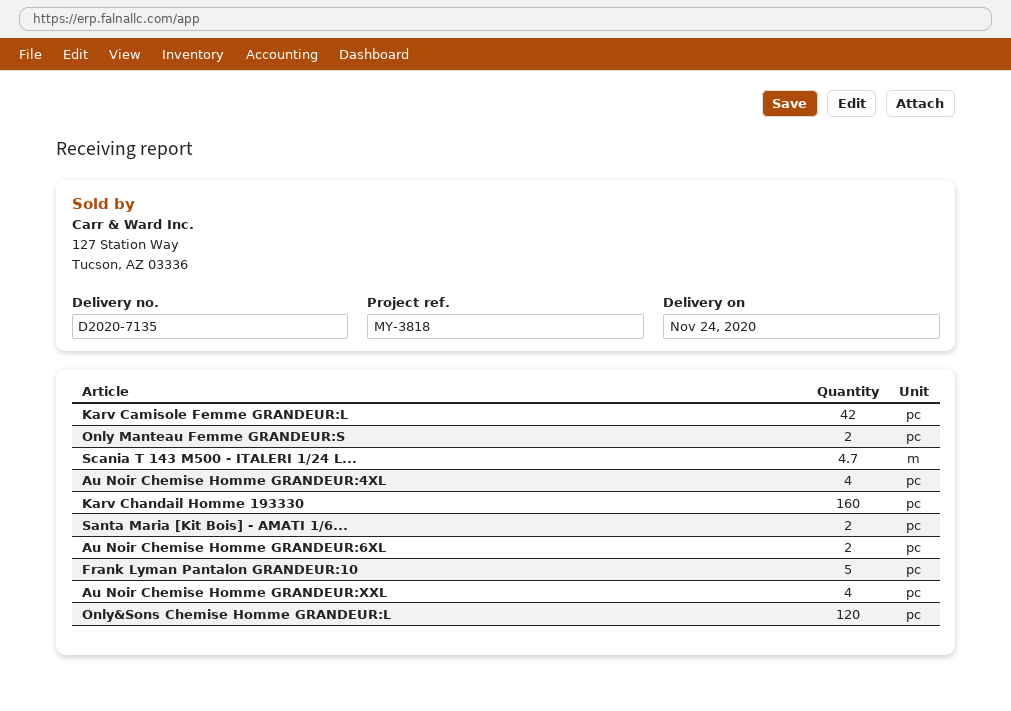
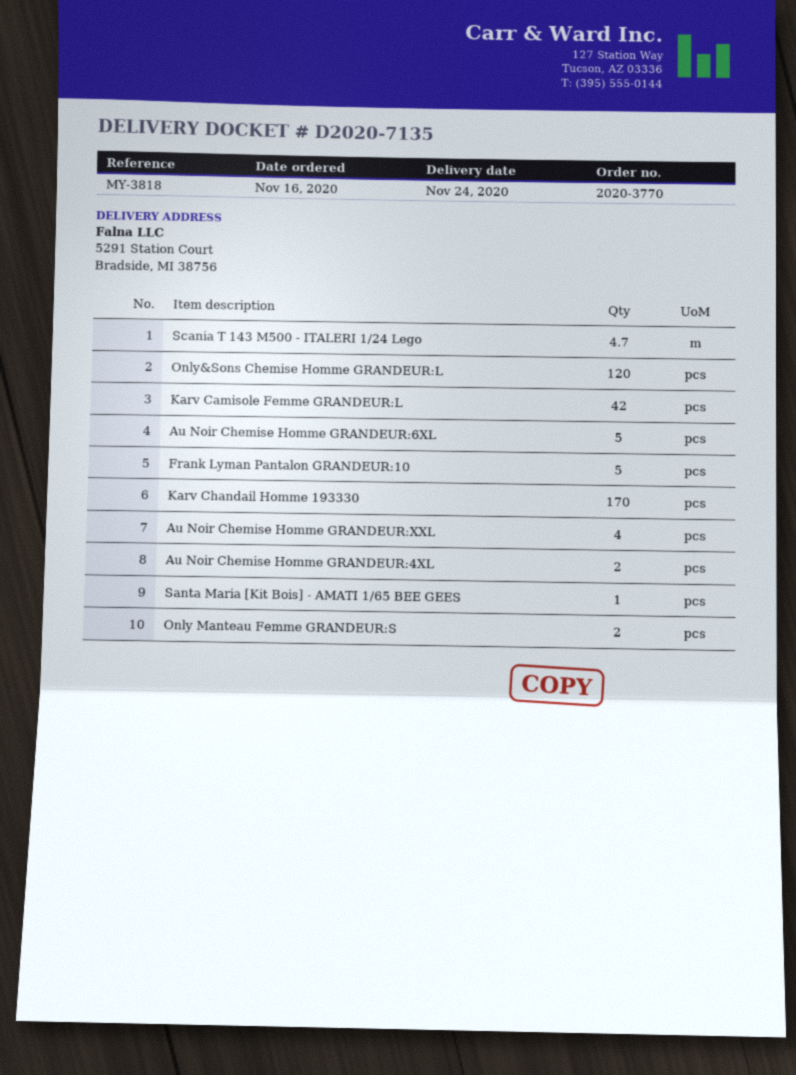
Au Noir Chemise Homme GRANDEUR:4XL: 4 -> 2
Karv Chandail Homme 193330: 160 -> 170
Santa Maria [Kit Bois] - AMATI 1/6...: 2 -> 1
Au Noir Chemise Homme GRANDEUR:6XL: 2 -> 5

